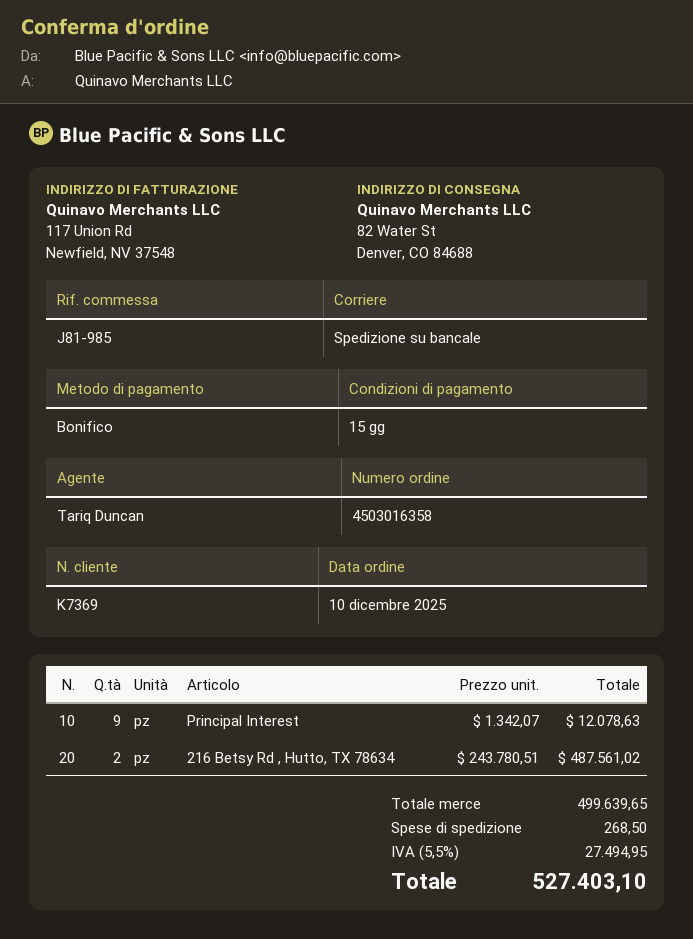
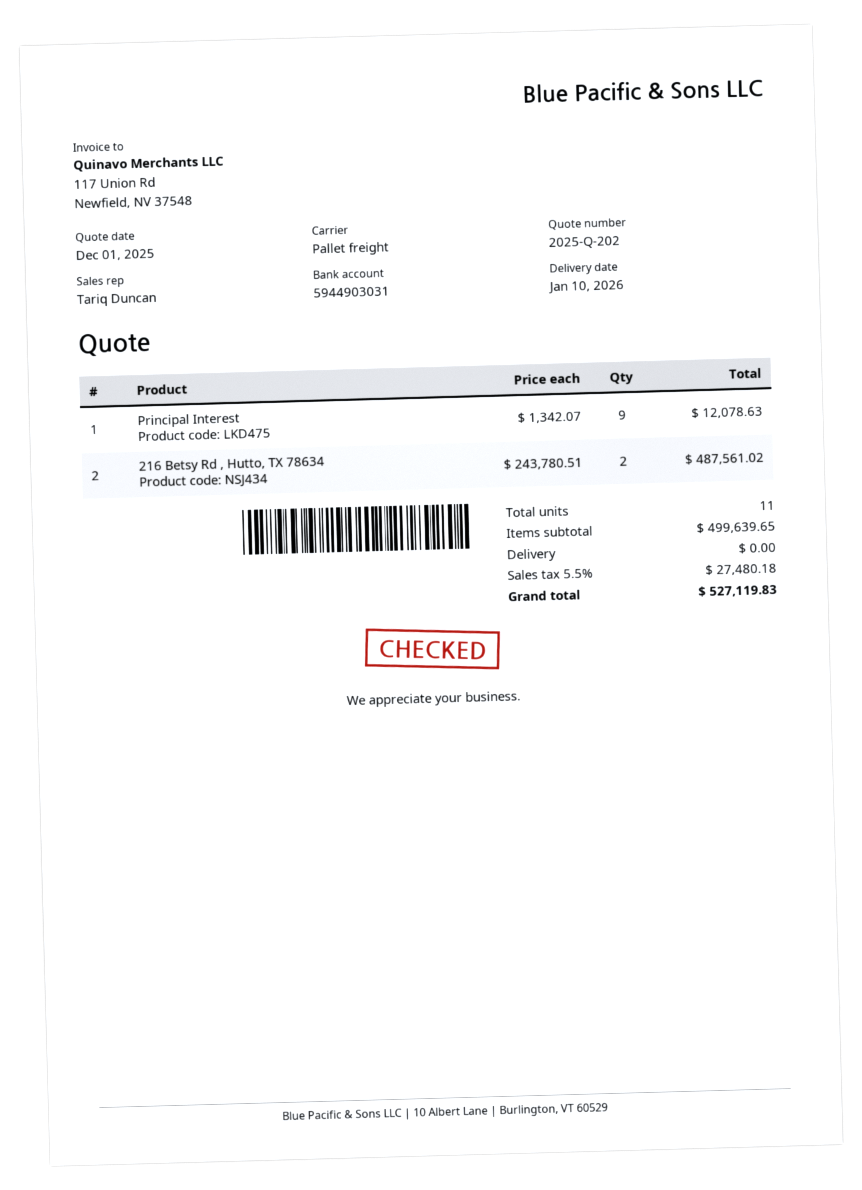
shipping: 268.50 -> 0.00
tax: 5.5% = 27494.95 -> 5.5% = 27480.18
total: 527403.10 -> 527119.83

